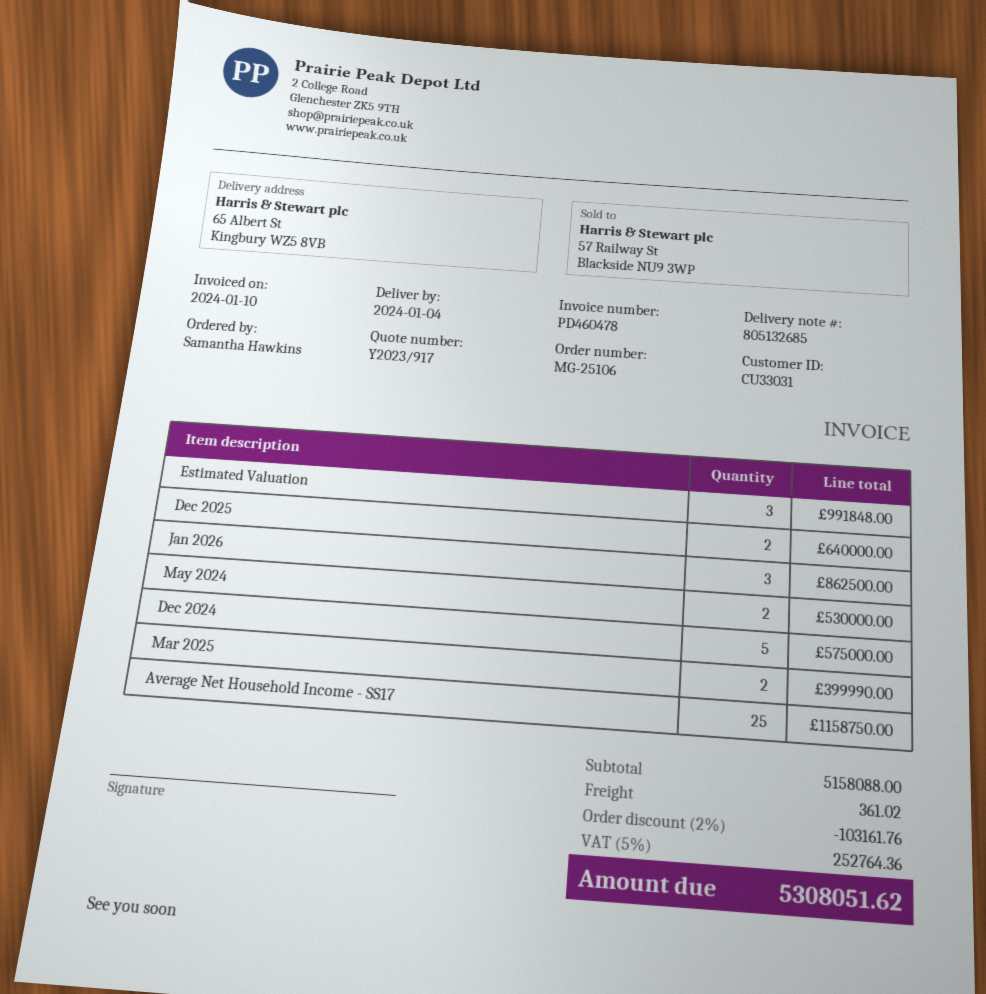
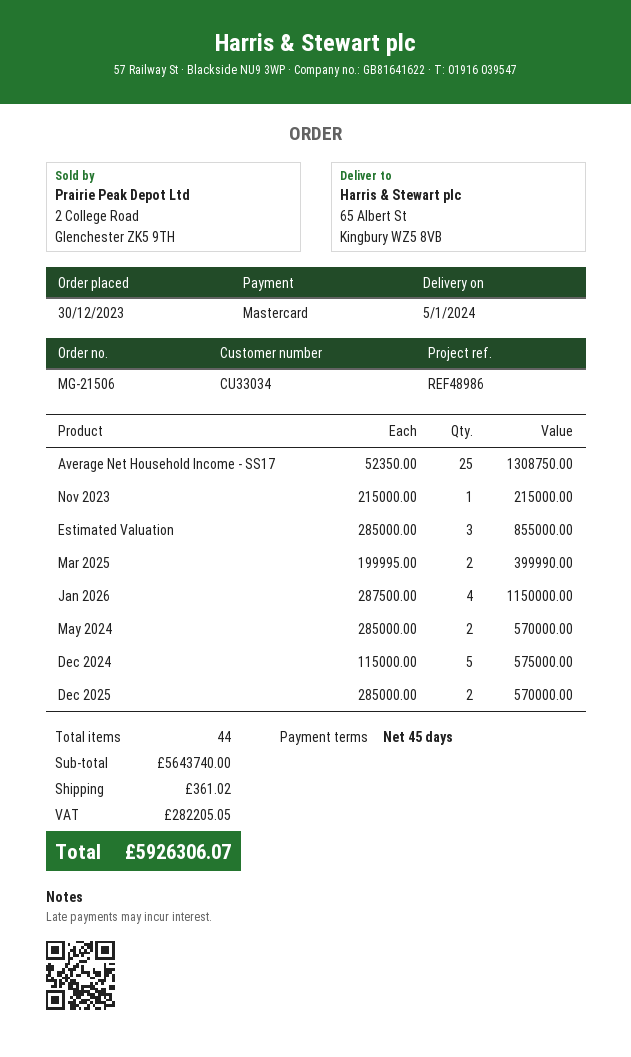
order number: MG-25106 -> MG-21506
delivery date: 2024-01-04 -> 2024-01-05
customer number: CU33031 -> CU33034
Estimated Valuation: 3 for 991848.00 -> 3 for 855000.00
Dec 2025: 2 for 640000.00 -> 2 for 570000.00
Jan 2026: 3 for 862500.00 -> 4 for 1150000.00
May 2024: 2 for 530000.00 -> 2 for 570000.00
Average Net Household Income - SS17: 25 for 1158750.00 -> 25 for 1308750.00
Nov 2023: none -> 1 for 215000.00
subtotal: 5158088.00 -> 5643740.00
discount: 2% = 103161.76 -> none
tax: 252764.36 -> 282205.05
total: 5308051.62 -> 5926306.07

